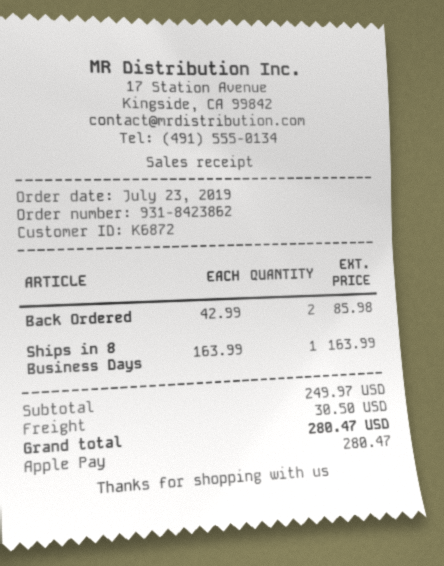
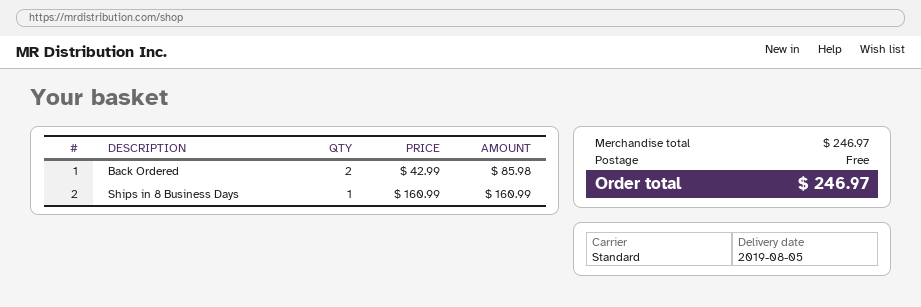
Ships in 8 Business Days: 1 x 163.99 = 163.99 -> 1 x 160.99 = 160.99
subtotal: 249.97 -> 246.97
shipping: 30.50 -> 0.00
total: 280.47 -> 246.97

